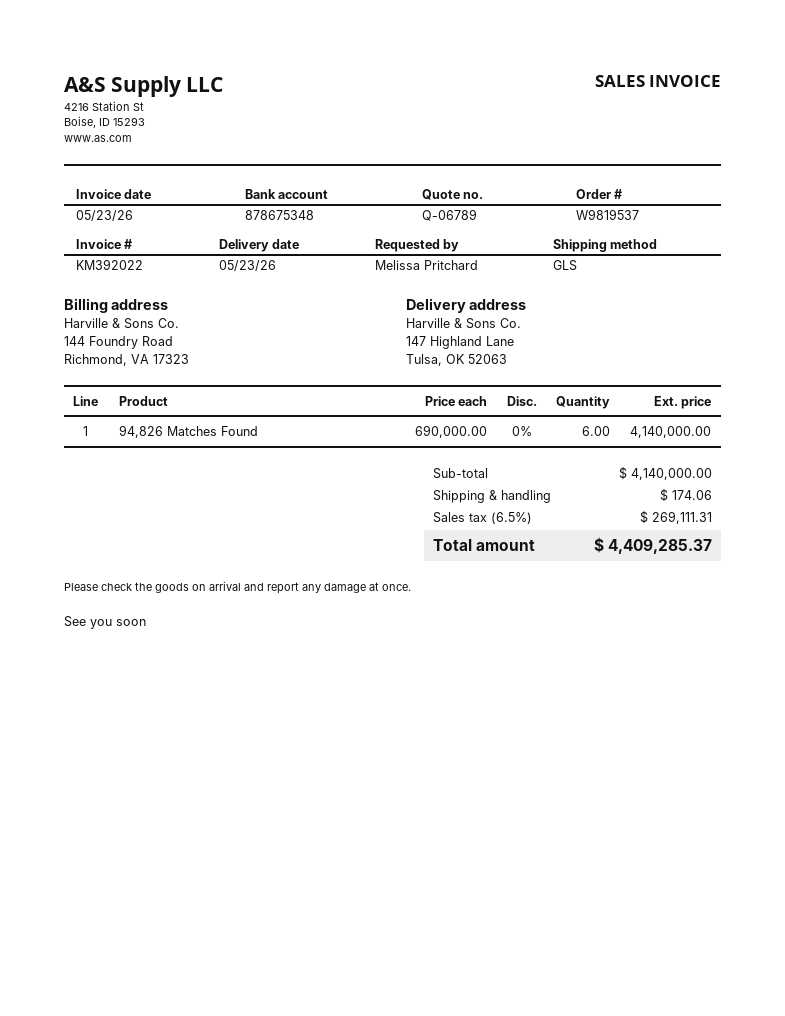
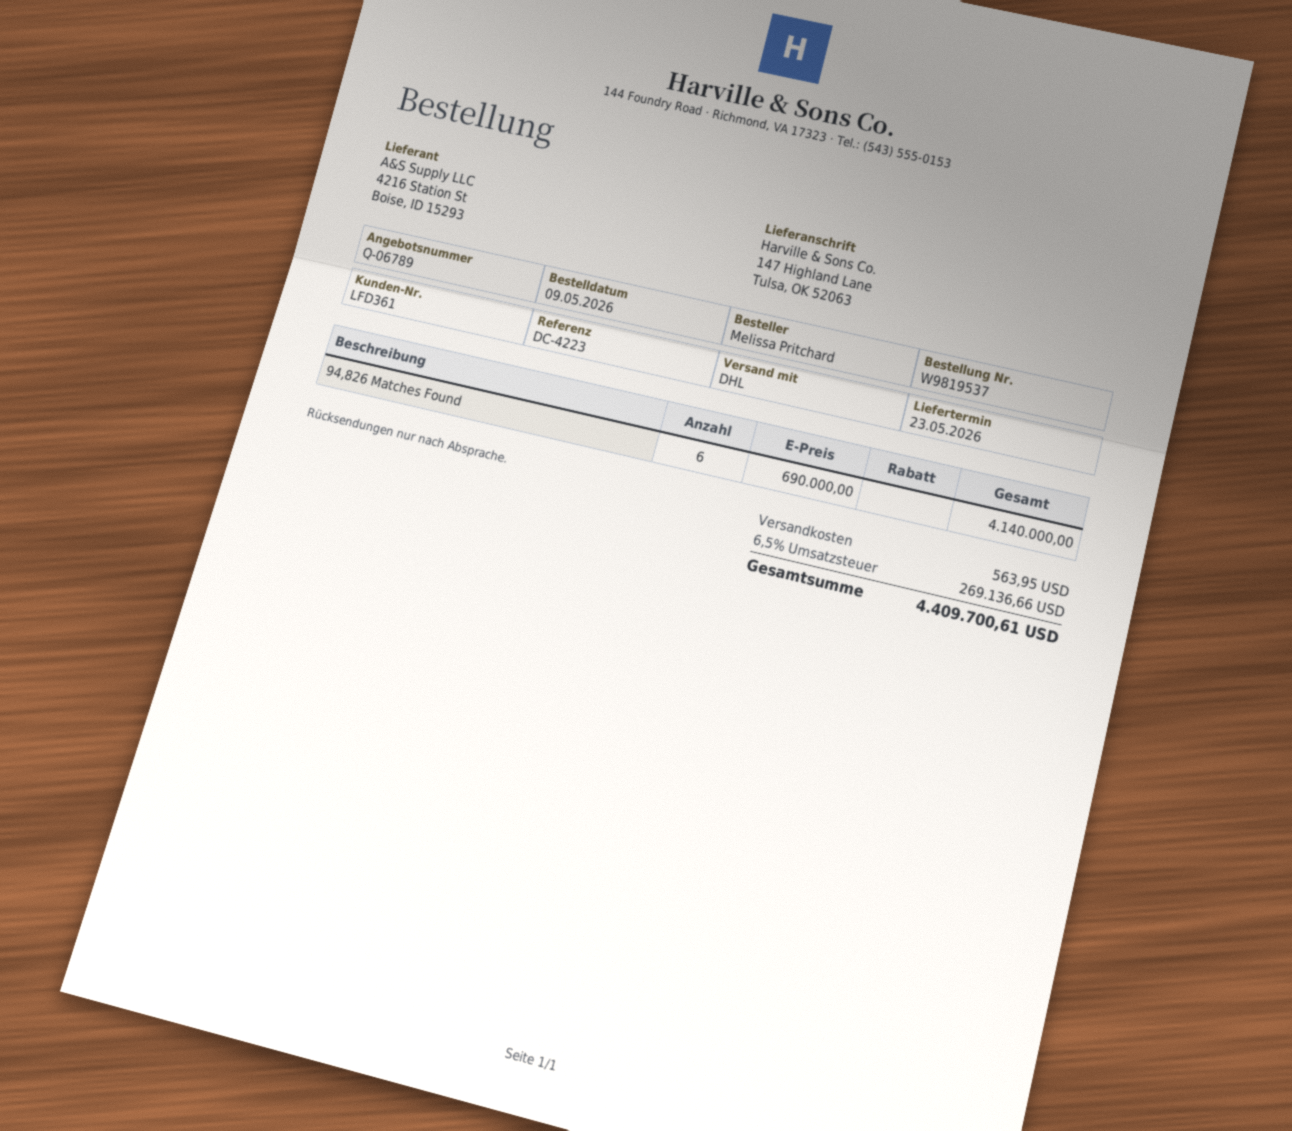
shipping method: GLS -> DHL
shipping: 174.06 -> 563.95
tax: 6.5% = 269111.31 -> 6.5% = 269136.66
total: 4409285.37 -> 4409700.61

